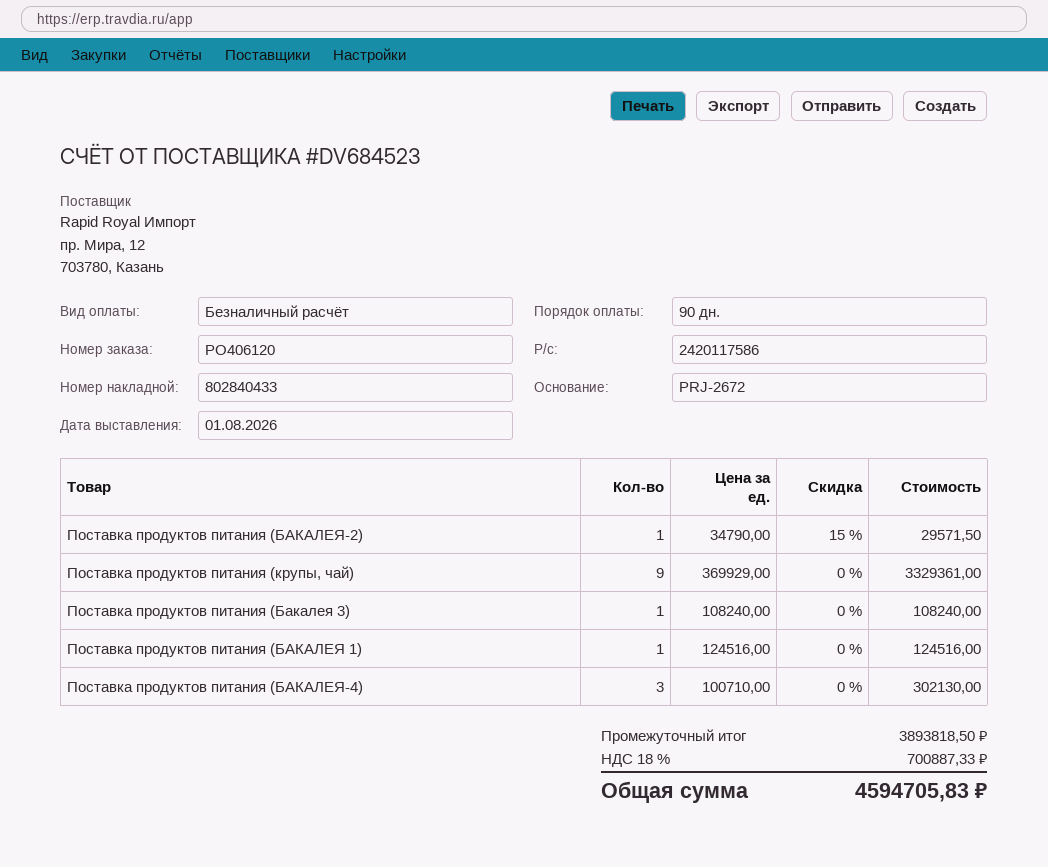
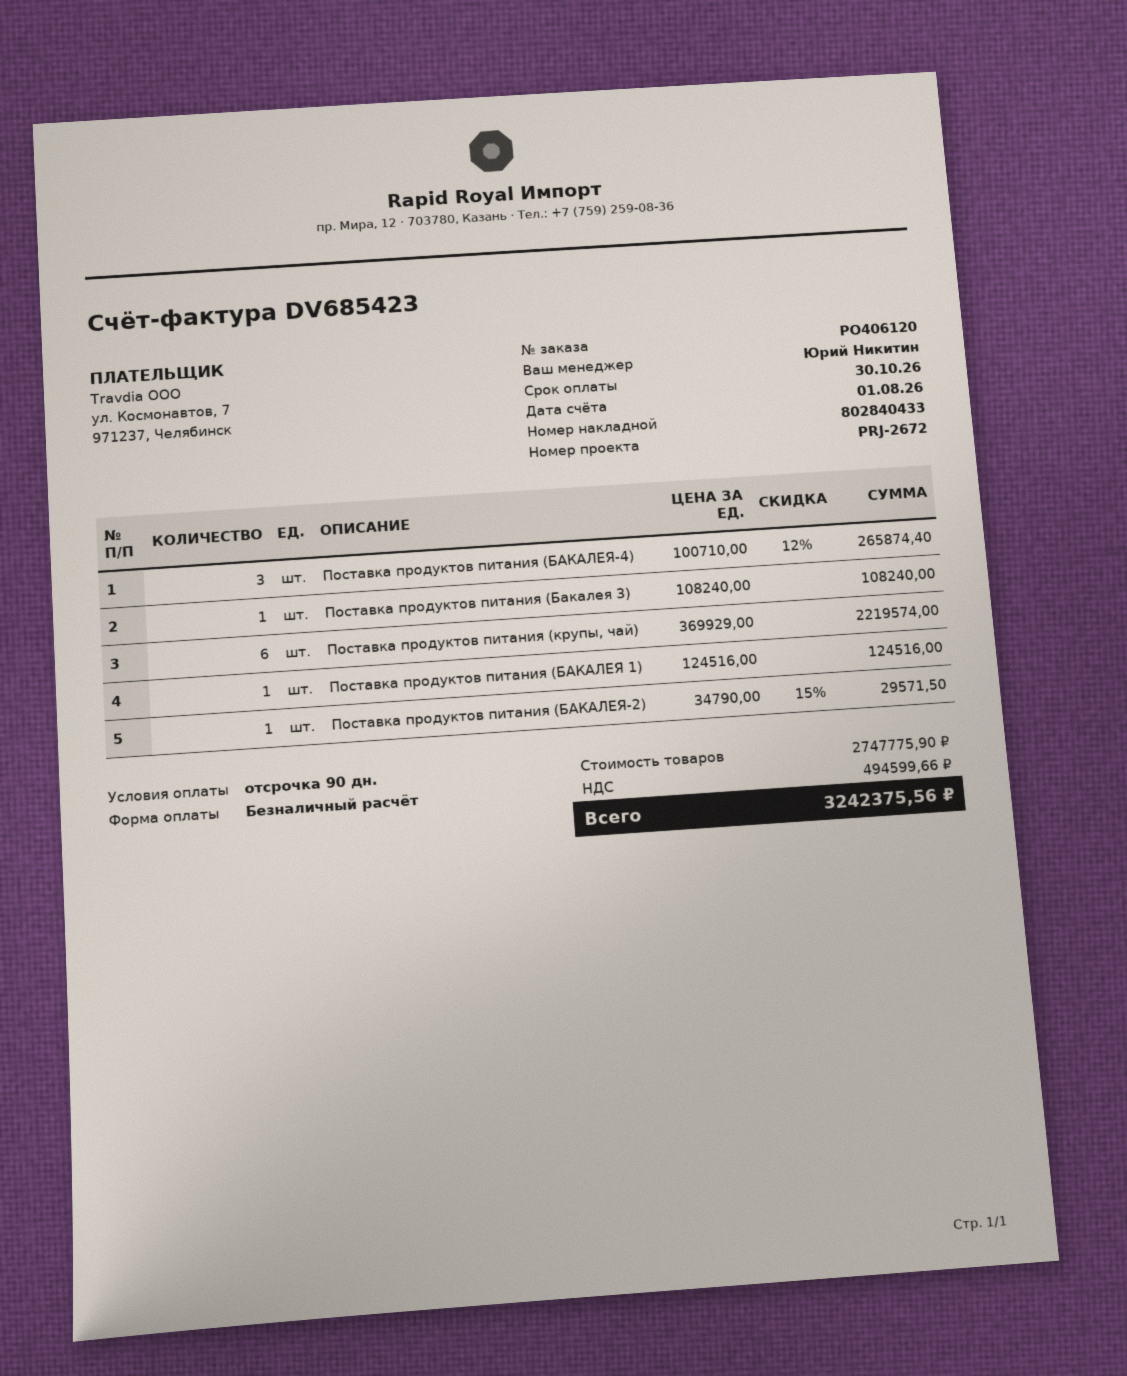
invoice number: DV684523 -> DV685423
Поставка продуктов питания (крупы, чай): 9 x 369929.00 = 3329361.00 -> 6 x 369929.00 = 2219574.00
Поставка продуктов питания (БАКАЛЕЯ-4): 3 x 100710.00 = 302130.00 -> 3 x 100710.00 - 12% = 265874.40
subtotal: 3893818.50 -> 2747775.90
tax: 700887.33 -> 494599.66
total: 4594705.83 -> 3242375.56

